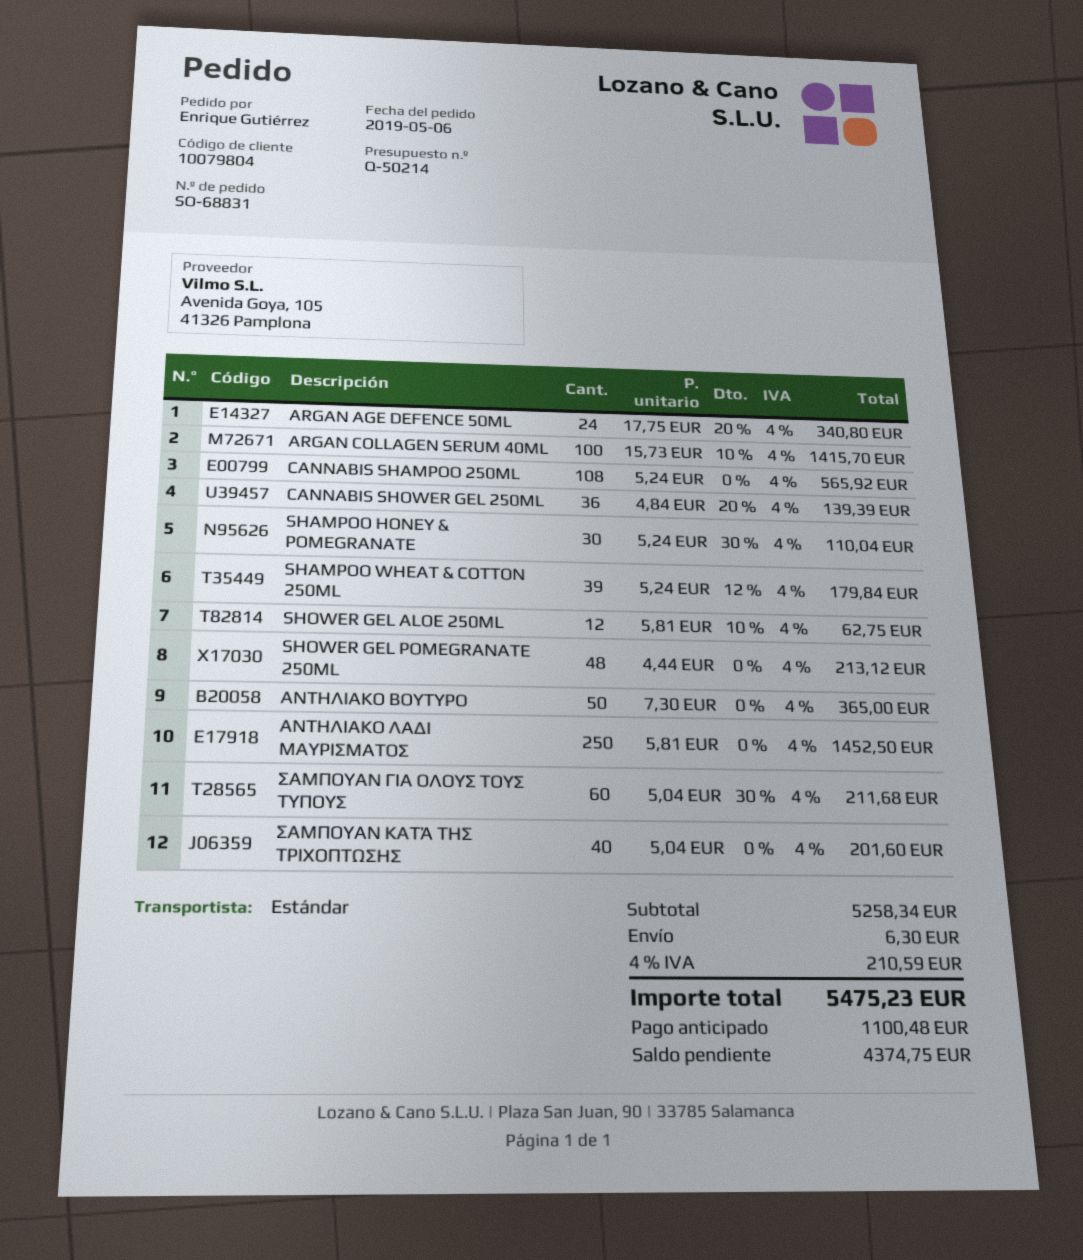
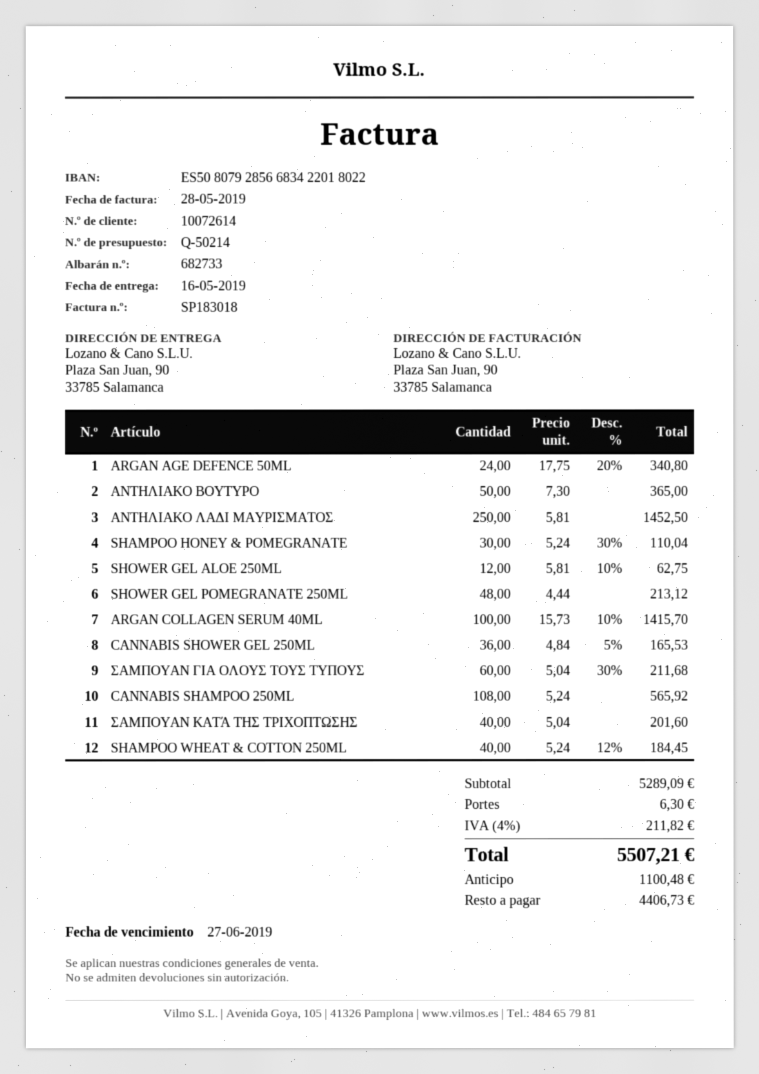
customer number: 10079804 -> 10072614
CANNABIS SHOWER GEL 250ML: 36 x 4.84 - 20% = 139.39 -> 36 x 4.84 - 5% = 165.53
SHAMPOO WHEAT & COTTON 250ML: 39 x 5.24 - 12% = 179.84 -> 40 x 5.24 - 12% = 184.45
subtotal: 5258.34 -> 5289.09
tax: 4% = 210.59 -> 4% = 211.82
total: 5475.23 -> 5507.21
balance: 4374.75 -> 4406.73

